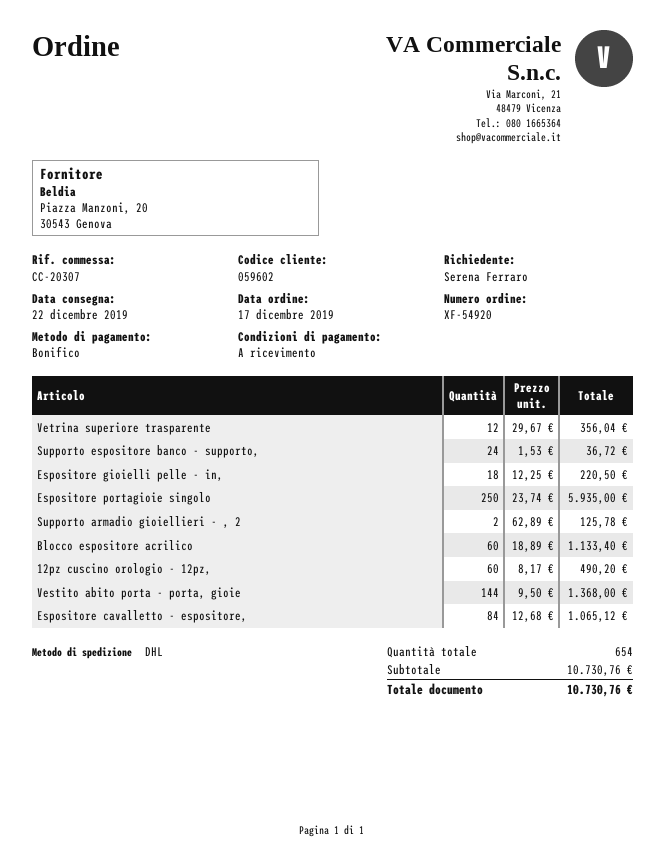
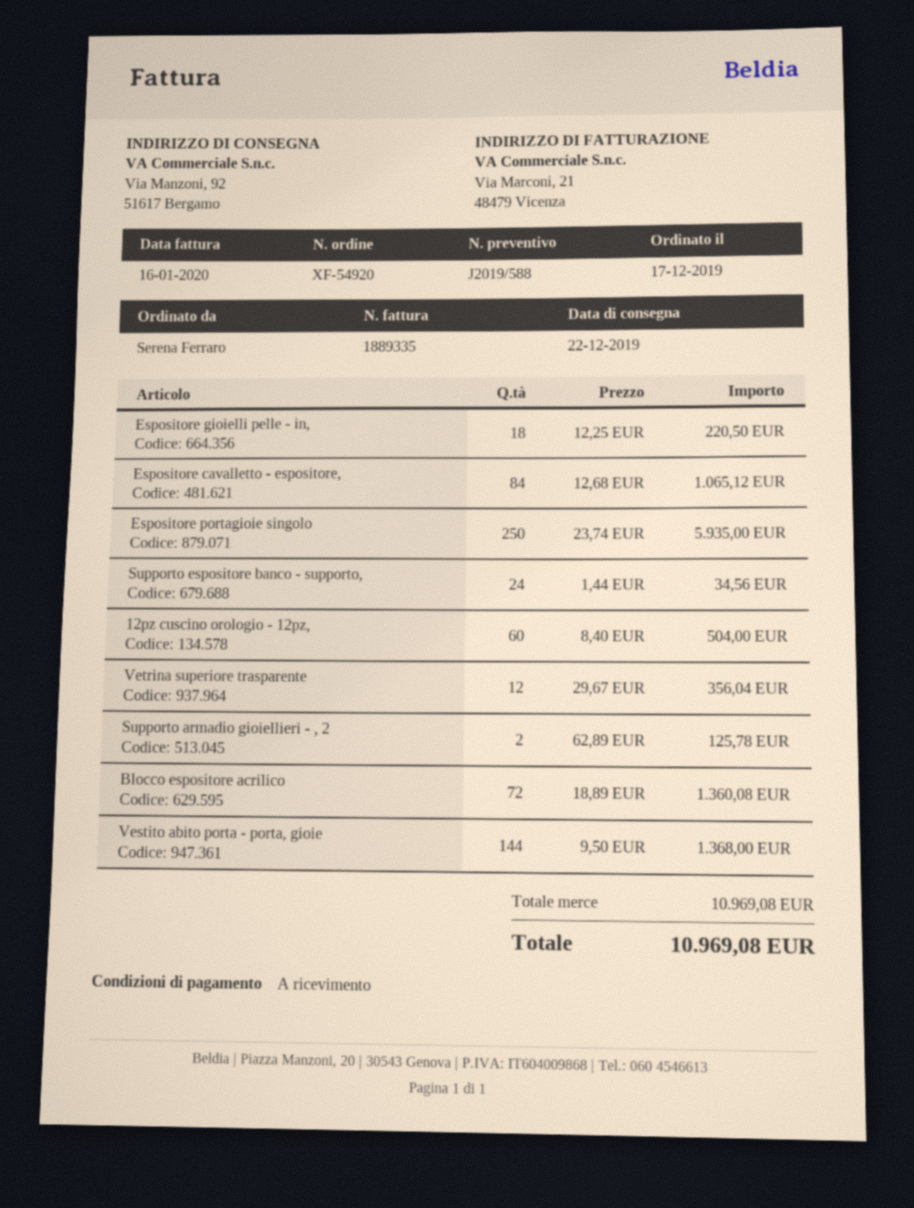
Supporto espositore banco - supporto,: 24 x 1.53 = 36.72 -> 24 x 1.44 = 34.56
Blocco espositore acrilico: 60 x 18.89 = 1133.40 -> 72 x 18.89 = 1360.08
12pz cuscino orologio - 12pz,: 60 x 8.17 = 490.20 -> 60 x 8.40 = 504.00
subtotal: 10730.76 -> 10969.08
total: 10730.76 -> 10969.08

